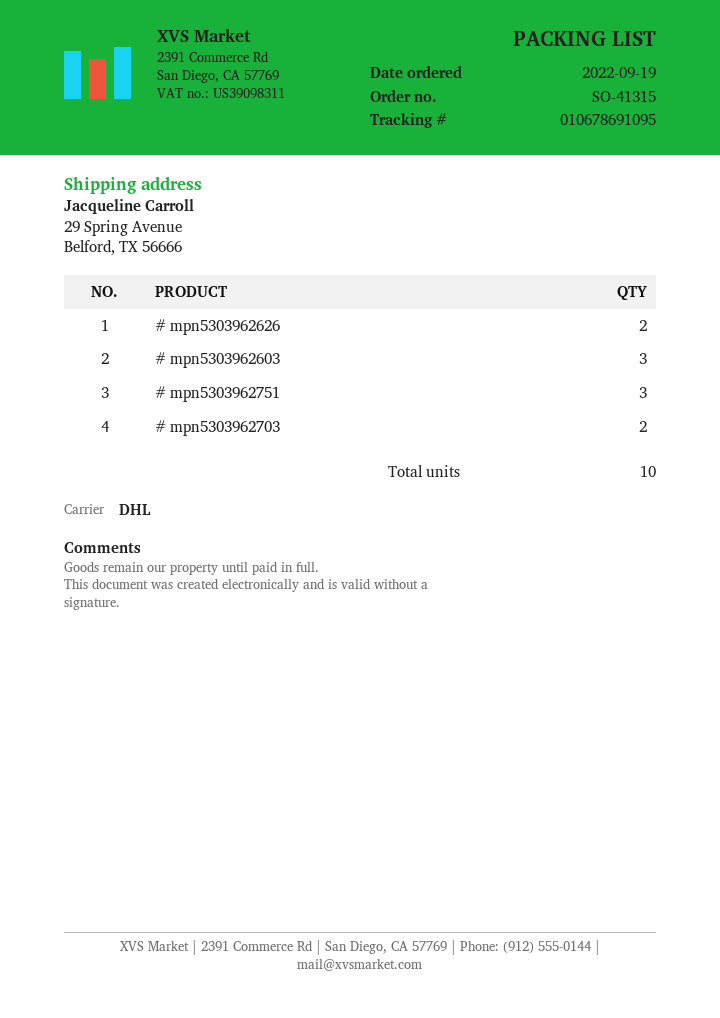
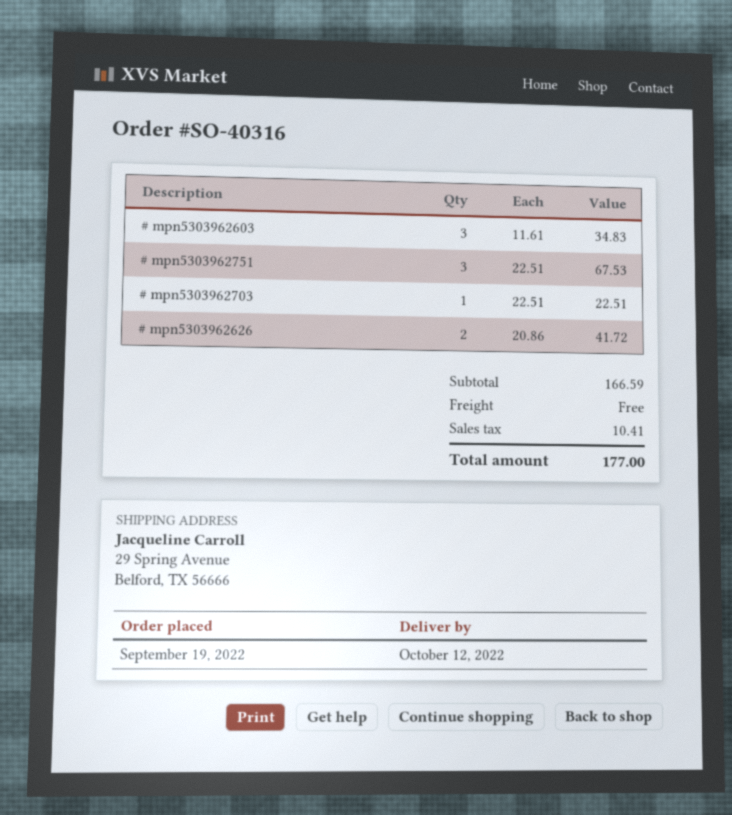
order number: SO-41315 -> SO-40316
# mpn5303962703: 2 -> 1

